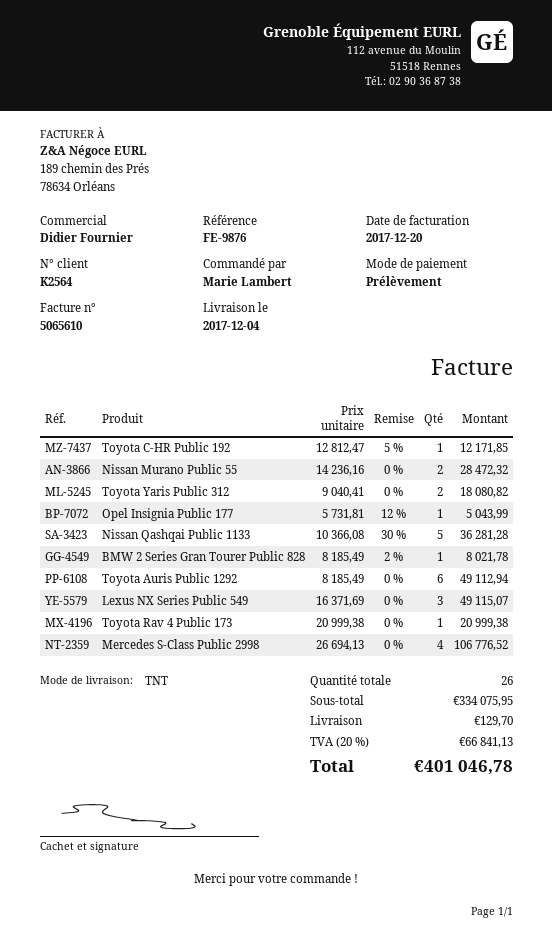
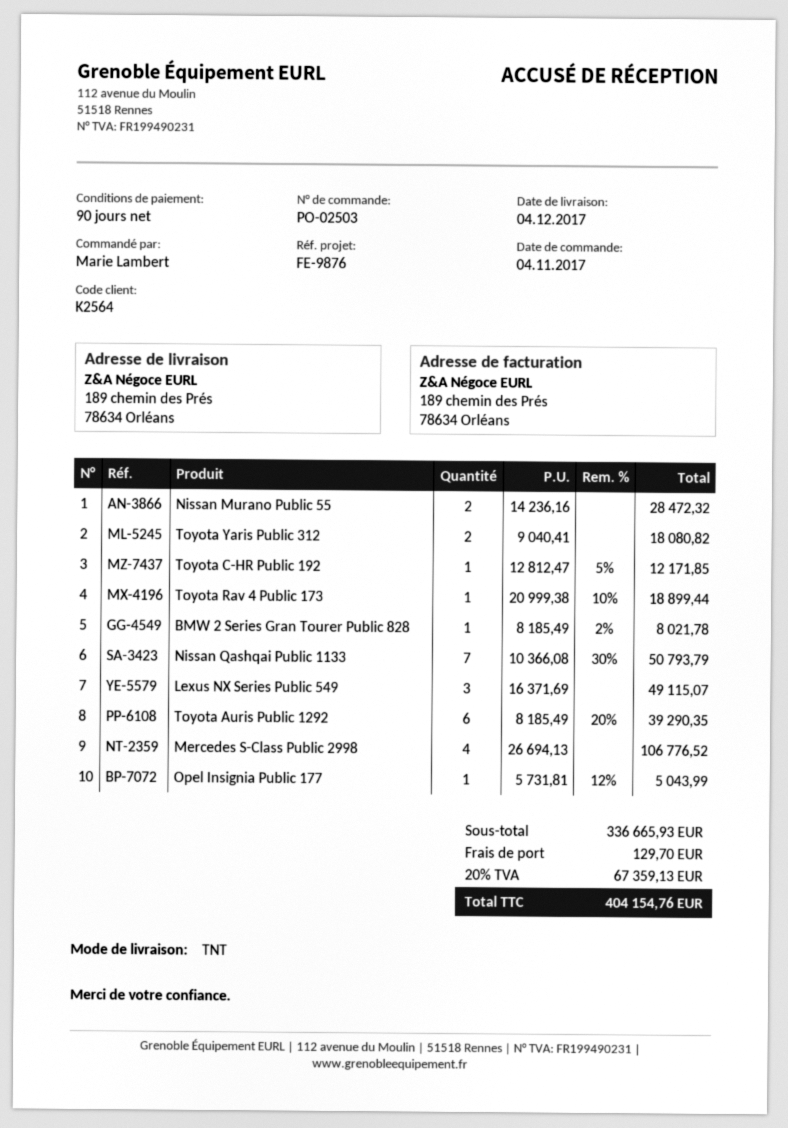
Nissan Qashqai Public 1133: 5 x 10366.08 - 30% = 36281.28 -> 7 x 10366.08 - 30% = 50793.79
Toyota Auris Public 1292: 6 x 8185.49 = 49112.94 -> 6 x 8185.49 - 20% = 39290.35
Toyota Rav 4 Public 173: 1 x 20999.38 = 20999.38 -> 1 x 20999.38 - 10% = 18899.44
subtotal: 334075.95 -> 336665.93
tax: 20% = 66841.13 -> 20% = 67359.13
total: 401046.78 -> 404154.76

